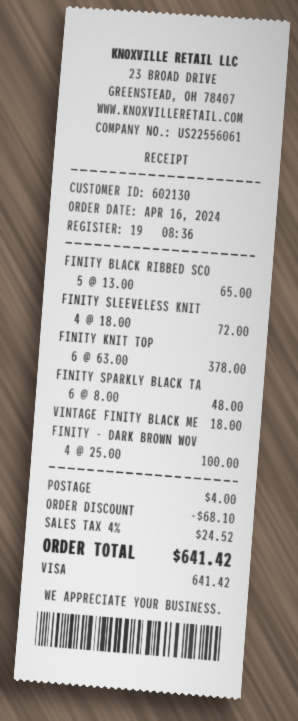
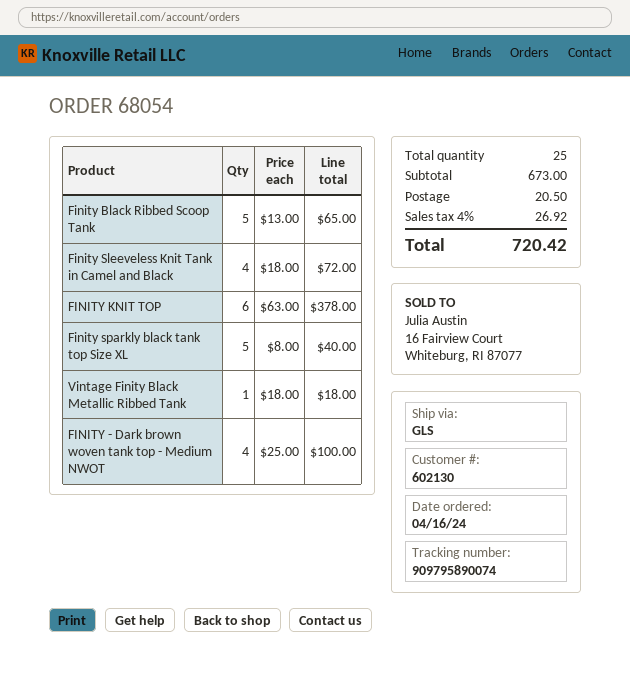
FINITY SPARKLY BLACK TA: 6 x 8.00 = 48.00 -> 5 x 8.00 = 40.00
discount: 68.10 -> none
shipping: 4.00 -> 20.50
tax: 4% = 24.52 -> 4% = 26.92
total: 641.42 -> 720.42

